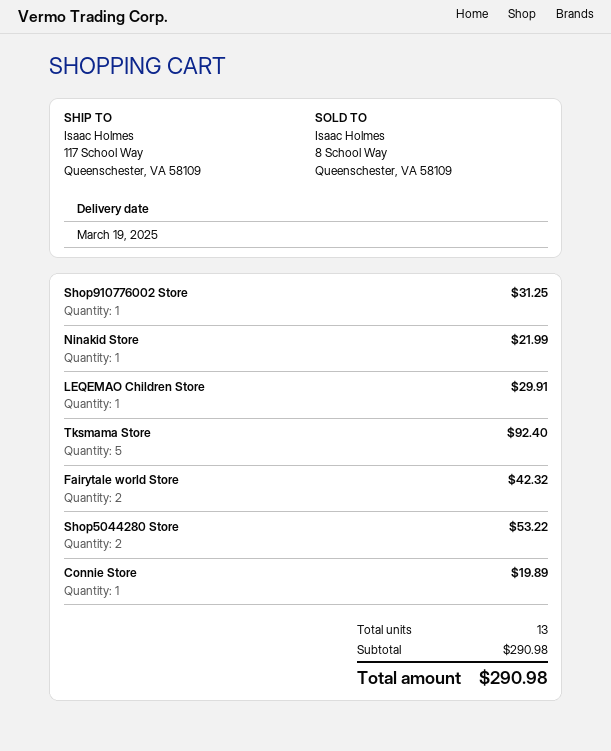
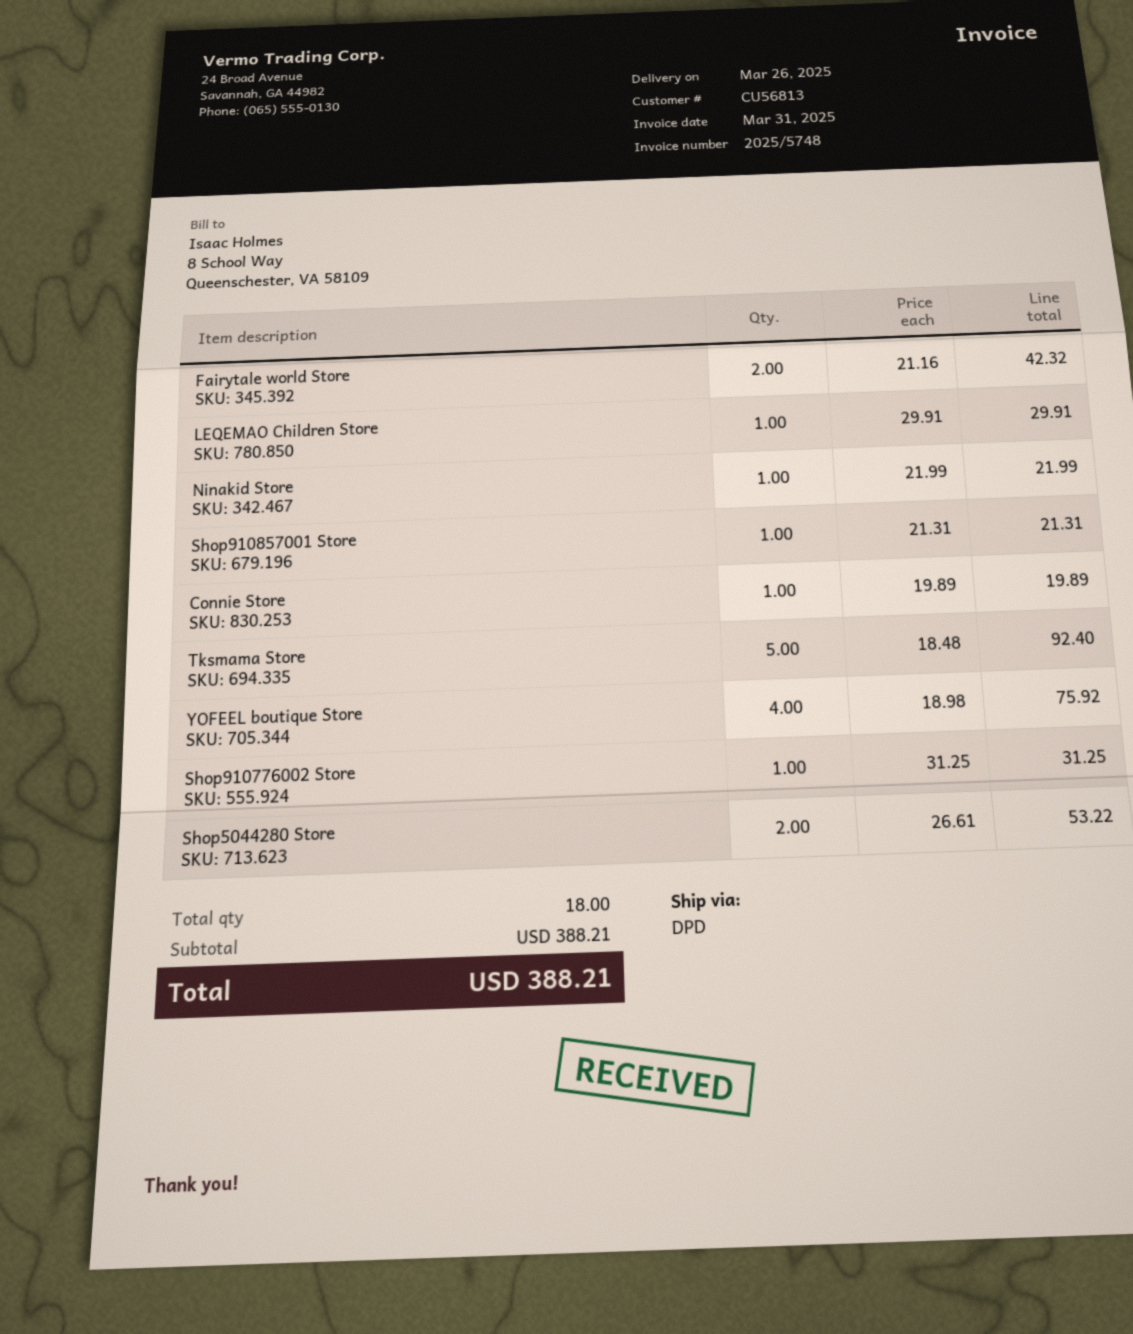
delivery date: 2025-03-19 -> 2025-03-26
Shop910857001 Store: none -> 1 for 21.31
YOFEEL boutique Store: none -> 4 for 75.92
total quantity: 13 -> 18
subtotal: 290.98 -> 388.21
total: 290.98 -> 388.21

